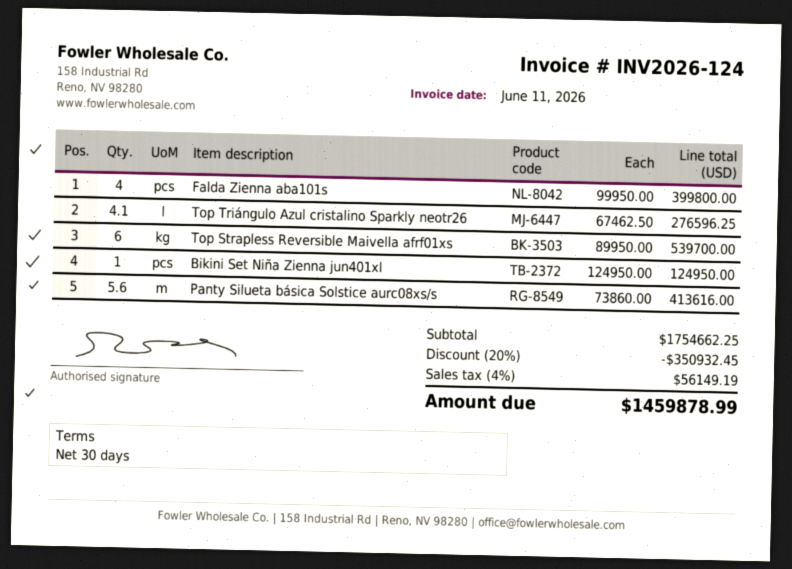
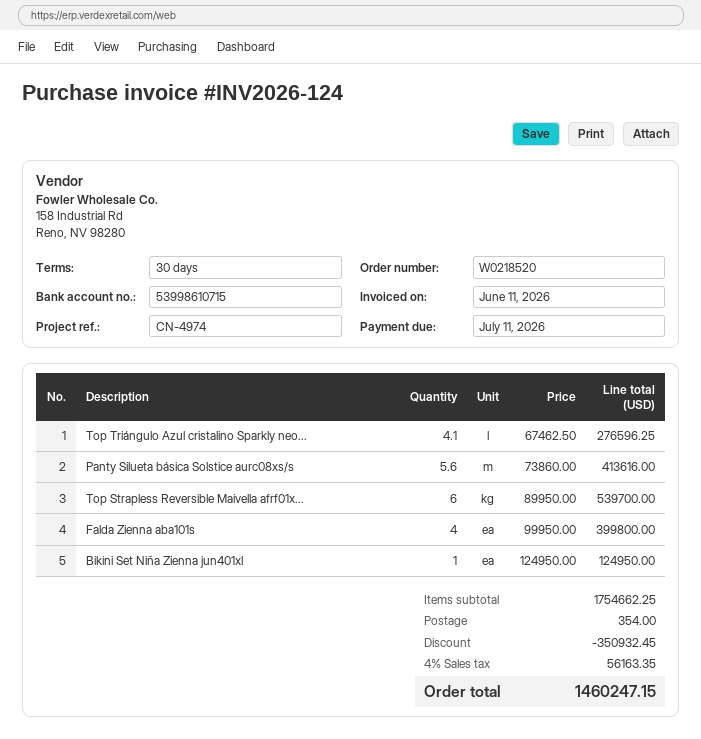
shipping: none -> 354.00
tax: 4% = 56149.19 -> 4% = 56163.35
total: 1459878.99 -> 1460247.15

